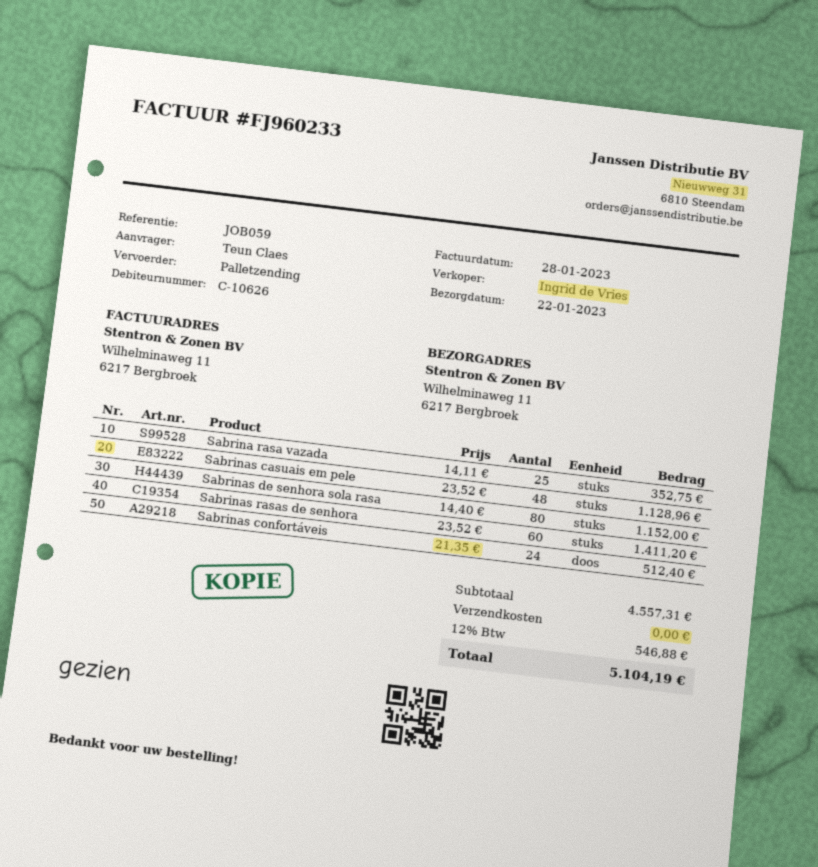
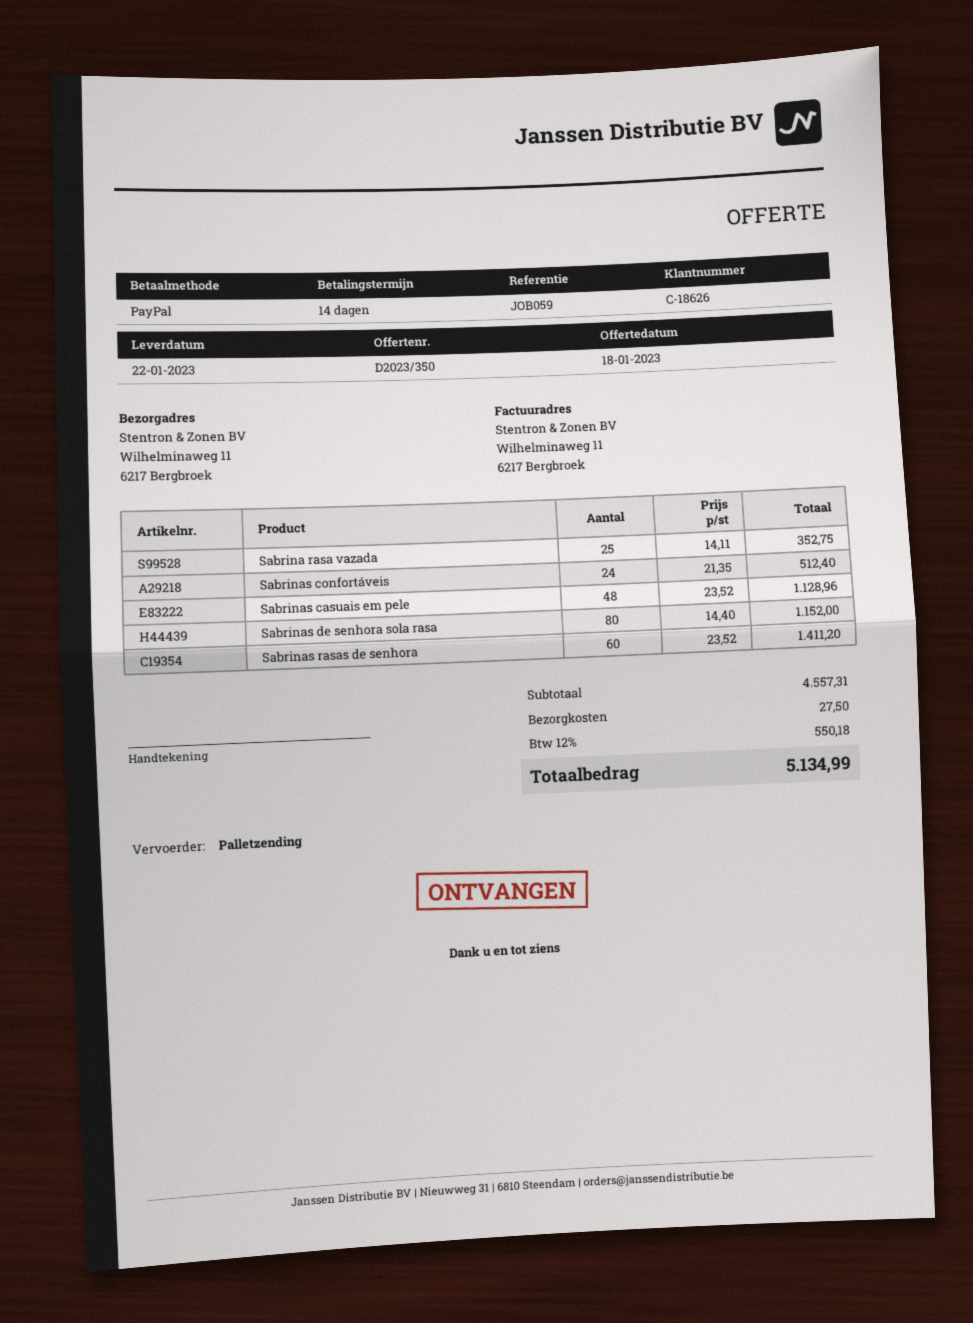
customer number: C-10626 -> C-18626
shipping: 0.00 -> 27.50
tax: 12% = 546.88 -> 12% = 550.18
total: 5104.19 -> 5134.99

